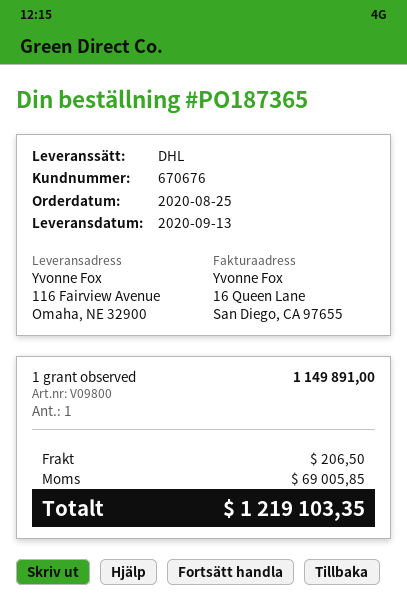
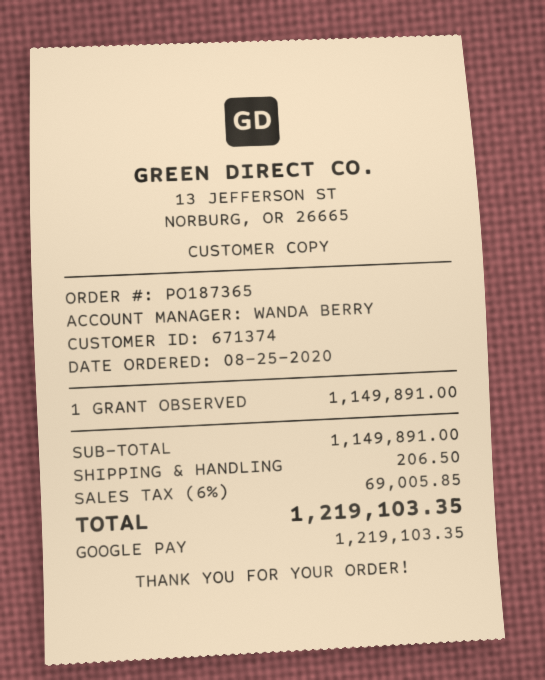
customer number: 670676 -> 671374

